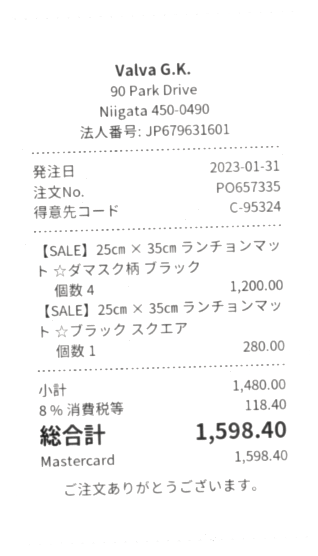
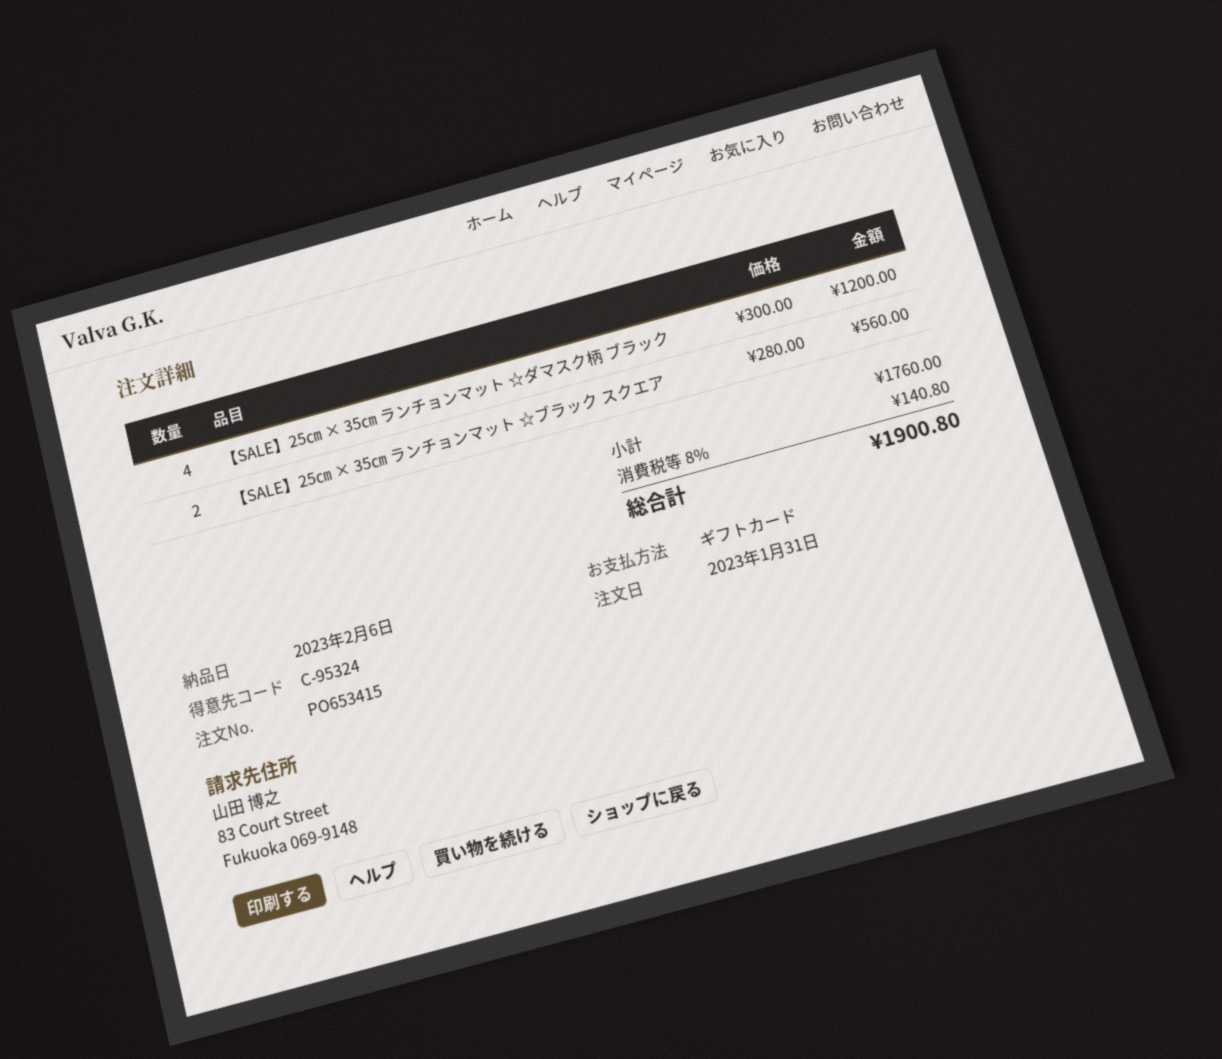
order number: PO657335 -> PO653415
payment method: Mastercard -> gift card
【SALE】25㎝ × 35㎝ ランチョンマット ☆ブラック スクエア: 1 for 280.00 -> 2 for 560.00
subtotal: 1480.00 -> 1760.00
tax: 8% = 118.40 -> 8% = 140.80
total: 1598.40 -> 1900.80

